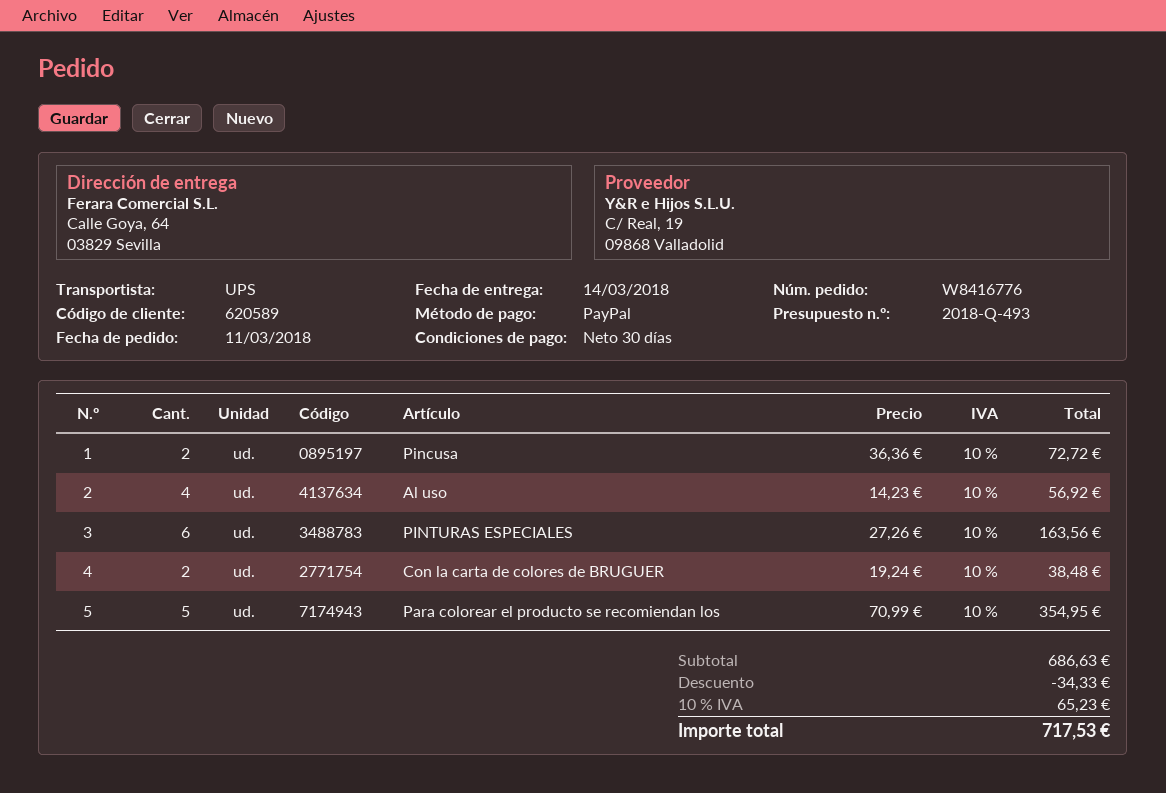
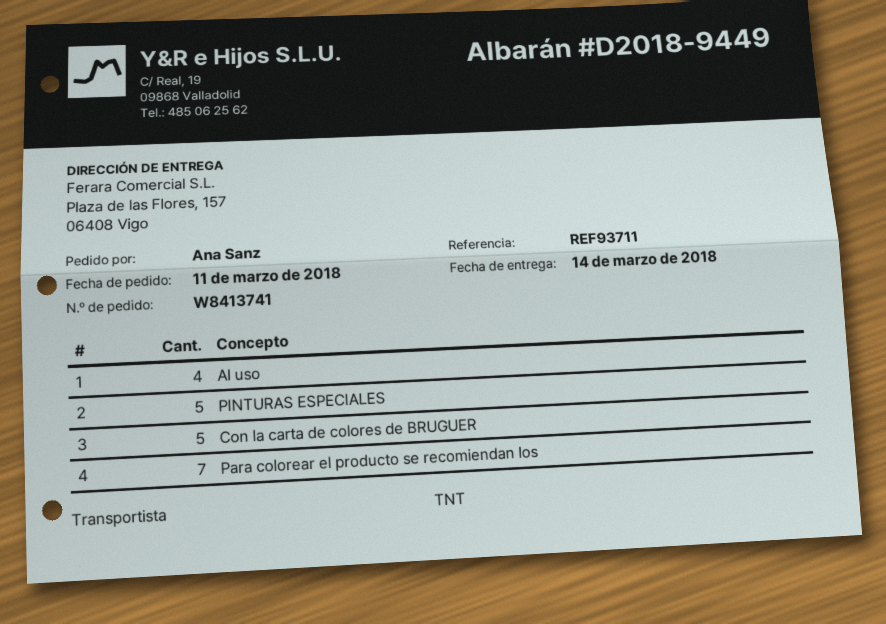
order number: W8416776 -> W8413741
shipping method: UPS -> TNT
ship to: Calle Goya, 64, 03829 Sevilla -> Plaza de las Flores, 157, 06408 Vigo
Pincusa: 2 -> none
PINTURAS ESPECIALES: 6 -> 5
Con la carta de colores de BRUGUER: 2 -> 5
Para colorear el producto se recomiendan los: 5 -> 7

